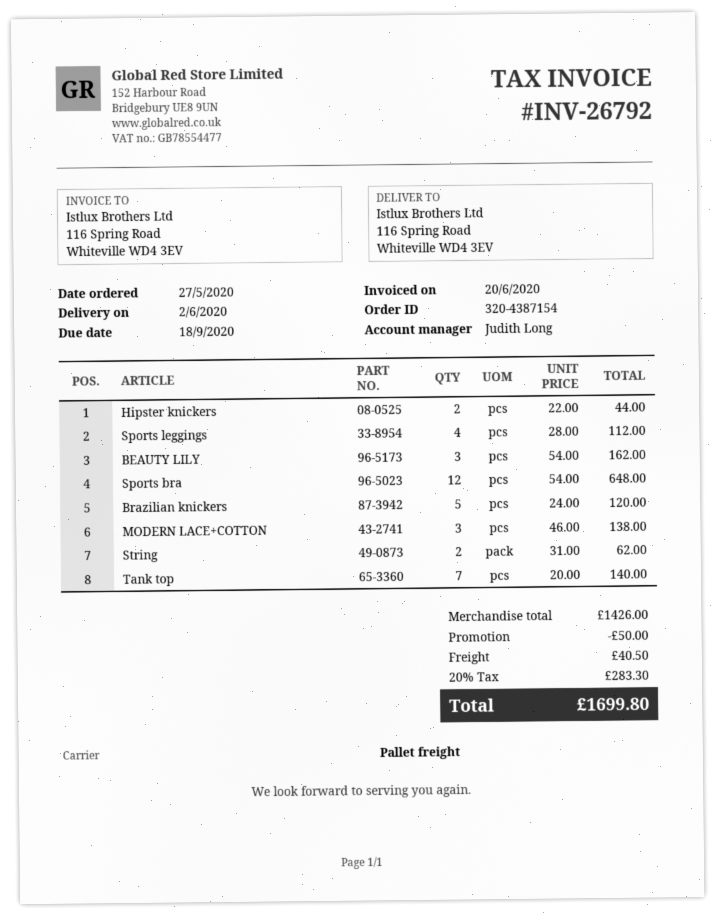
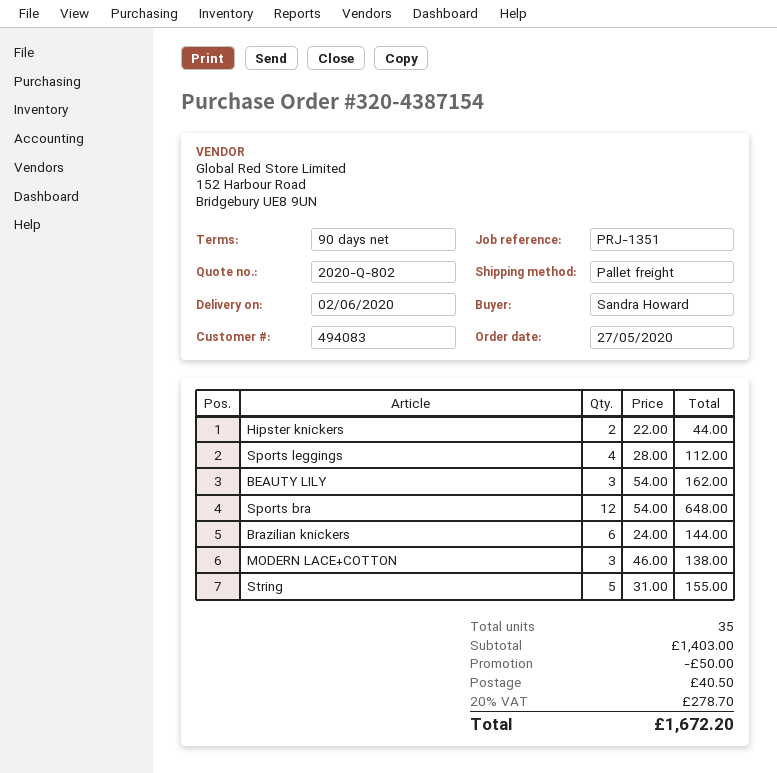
Brazilian knickers: 5 x 24.00 = 120.00 -> 6 x 24.00 = 144.00
String: 2 x 31.00 = 62.00 -> 5 x 31.00 = 155.00
Tank top: 7 x 20.00 = 140.00 -> none
subtotal: 1426.00 -> 1403.00
tax: 20% = 283.30 -> 20% = 278.70
total: 1699.80 -> 1672.20

